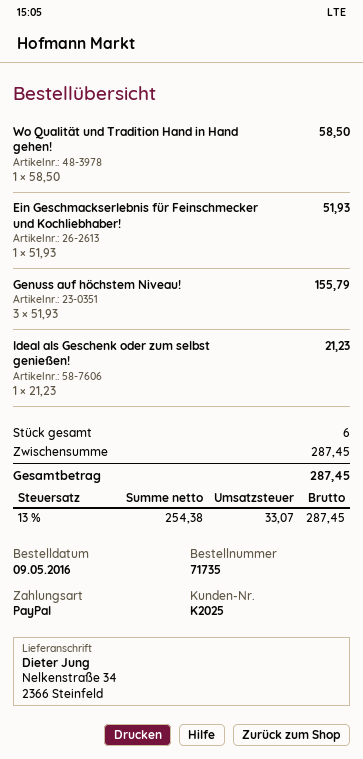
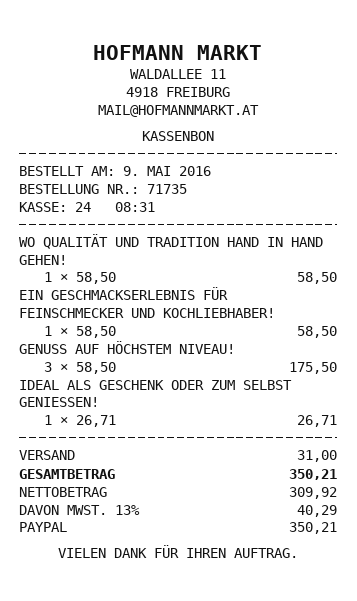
Ein Geschmackserlebnis für Feinschmecker und Kochliebhaber!: 1 x 51.93 = 51.93 -> 1 x 58.50 = 58.50
Genuss auf höchstem Niveau!: 3 x 51.93 = 155.79 -> 3 x 58.50 = 175.50
Ideal als Geschenk oder zum selbst genießen!: 1 x 21.23 = 21.23 -> 1 x 26.71 = 26.71
shipping: none -> 31.00
net: 254.38 -> 309.92
tax: 13% = 33.07 -> 13% = 40.29
total: 287.45 -> 350.21

